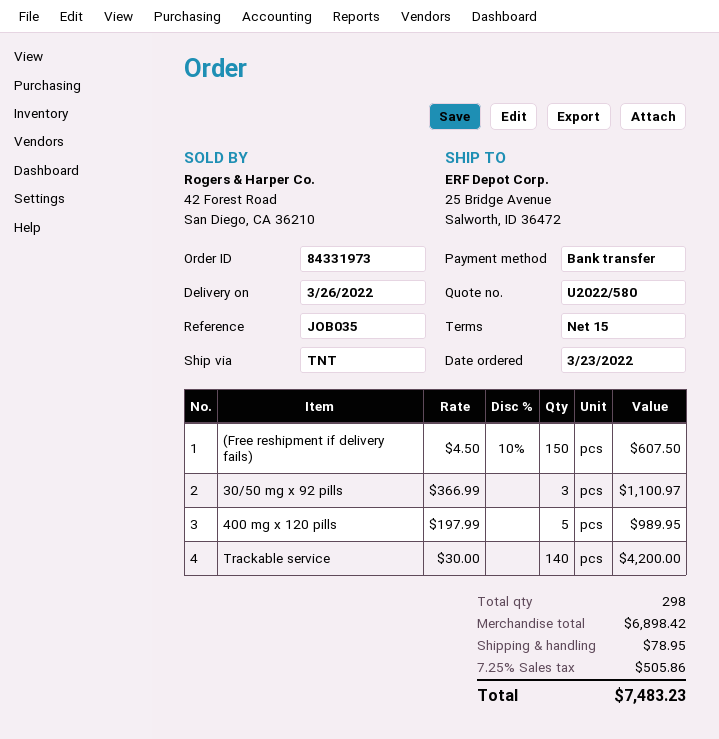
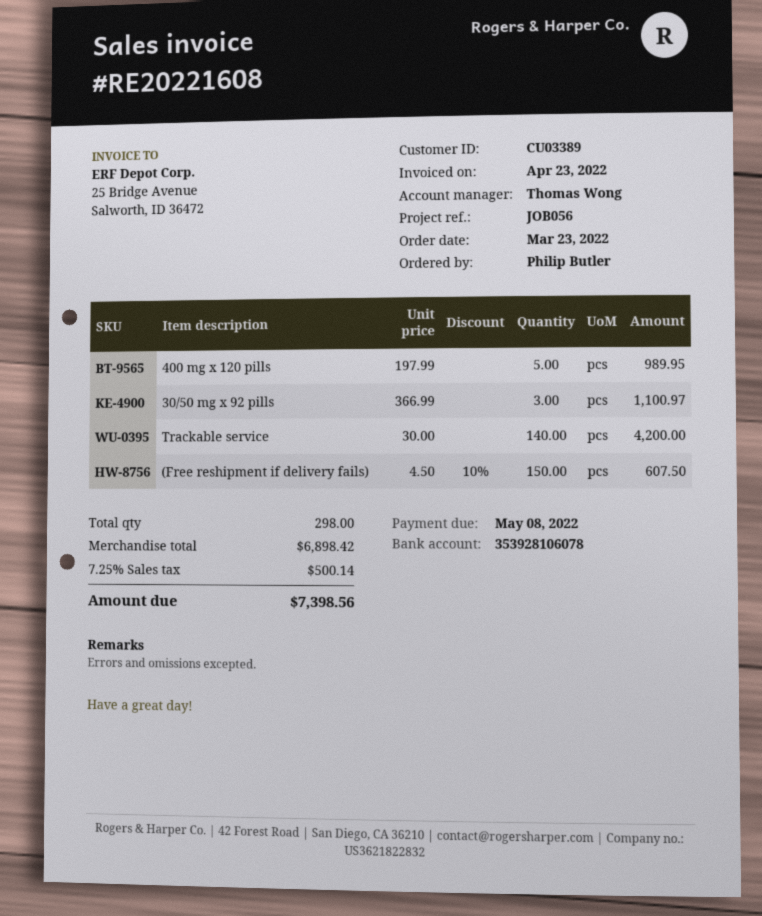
reference: JOB035 -> JOB056
shipping: 78.95 -> none
tax: 7.25% = 505.86 -> 7.25% = 500.14
total: 7483.23 -> 7398.56

